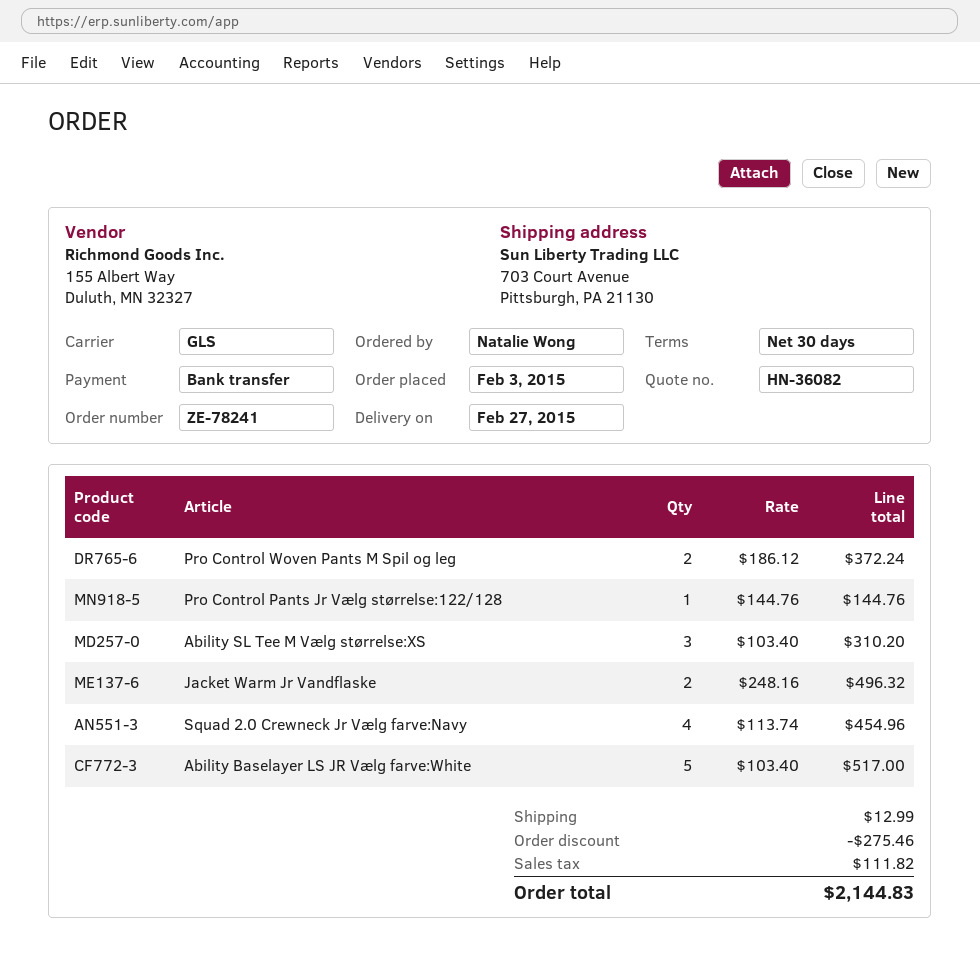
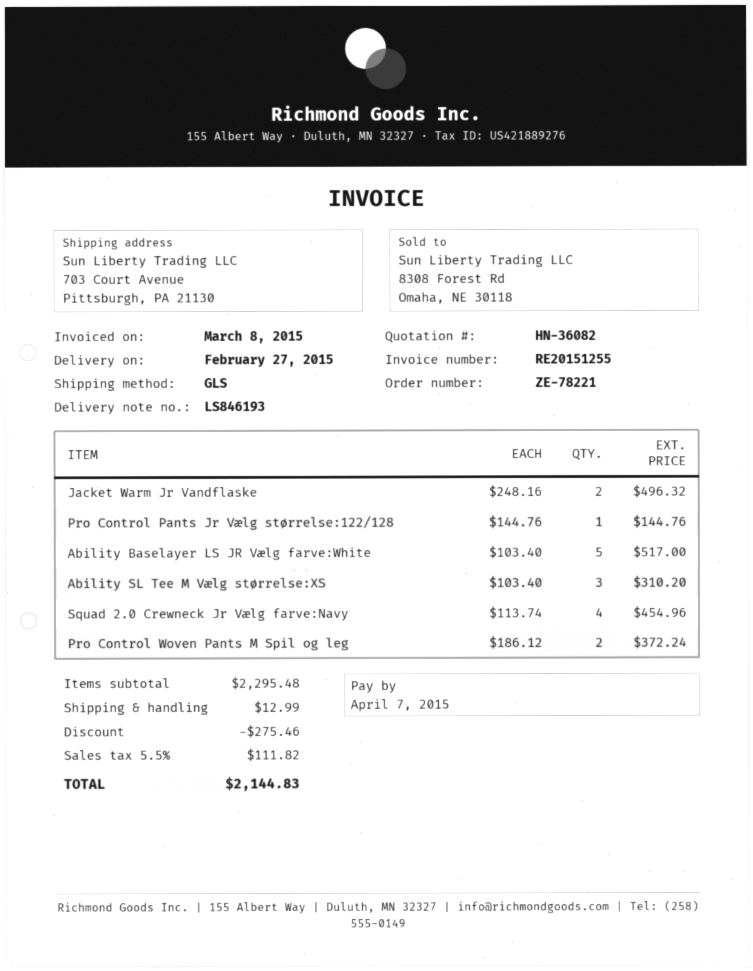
order number: ZE-78241 -> ZE-78221

